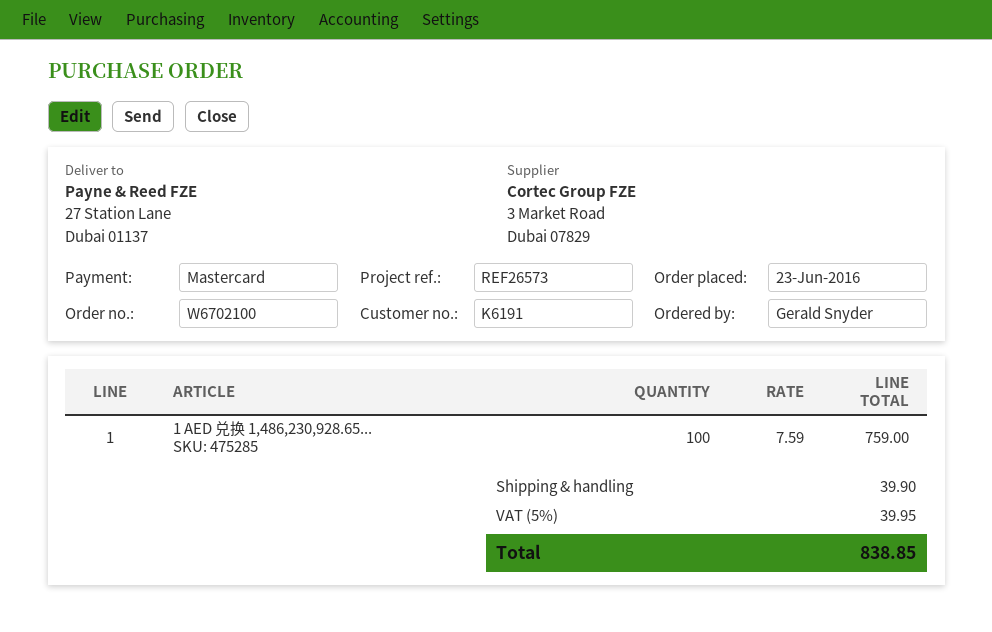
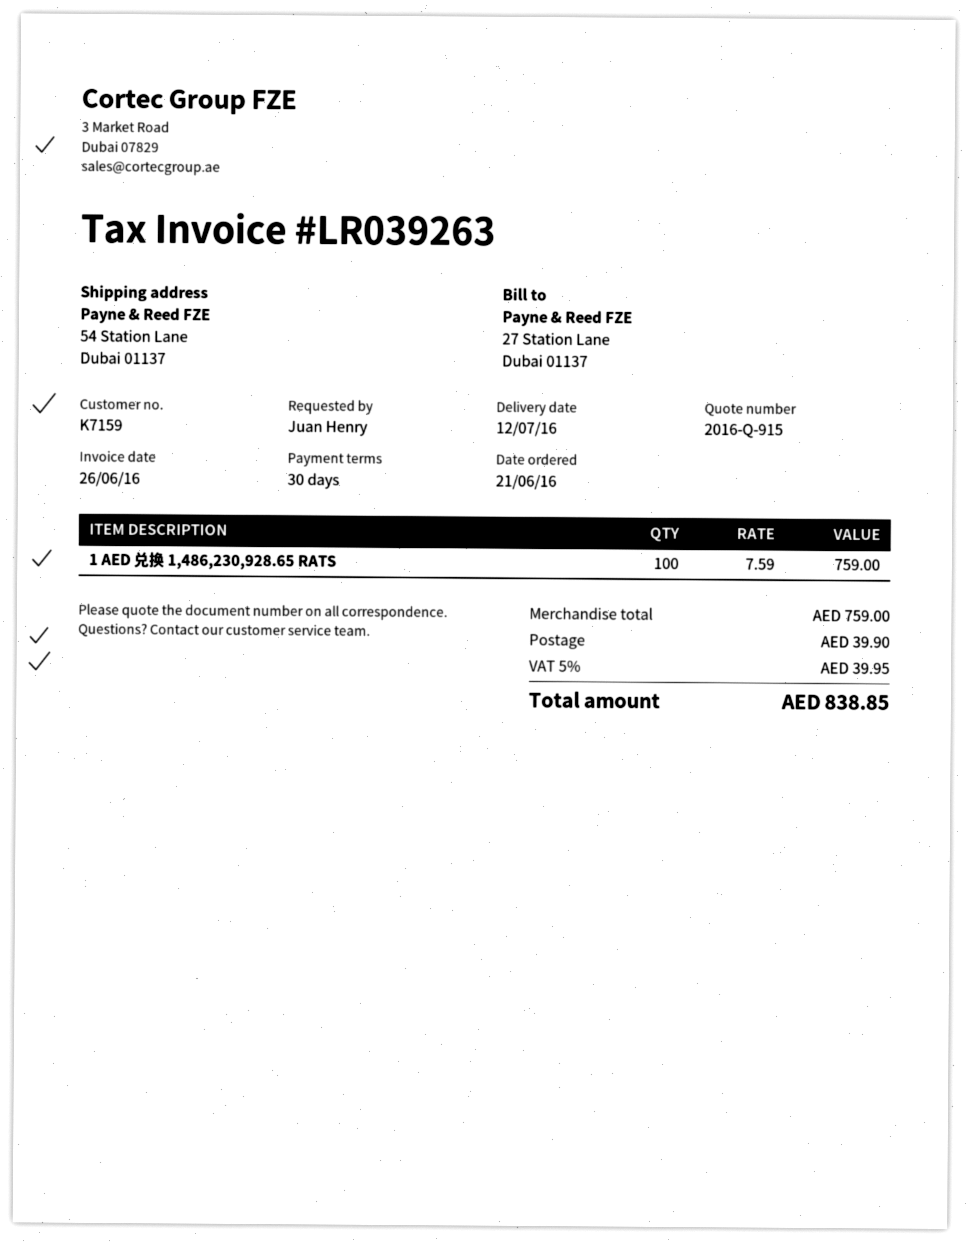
order date: 2016-06-23 -> 2016-06-21
customer number: K6191 -> K7159
ordered by: Gerald Snyder -> Juan Henry
ship to: 27 Station Lane, Dubai 01137 -> 54 Station Lane, Dubai 01137

